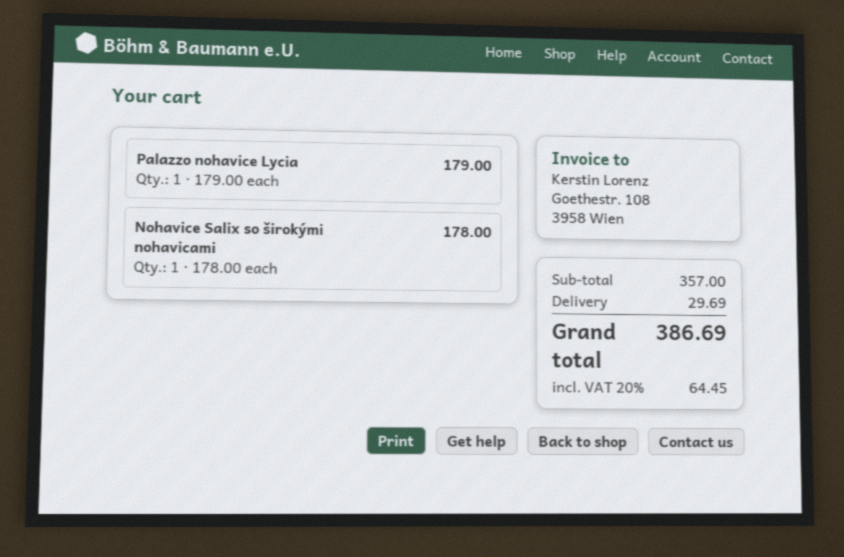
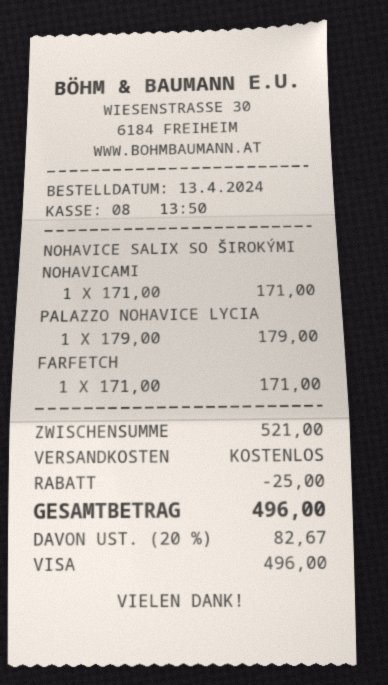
Nohavice Salix so širokými nohavicami: 1 x 178.00 = 178.00 -> 1 x 171.00 = 171.00
FARFETCH: none -> 1 x 171.00 = 171.00
subtotal: 357.00 -> 521.00
discount: none -> 25.00
shipping: 29.69 -> 0.00
tax: 20% = 64.45 -> 20% = 82.67
total: 386.69 -> 496.00

